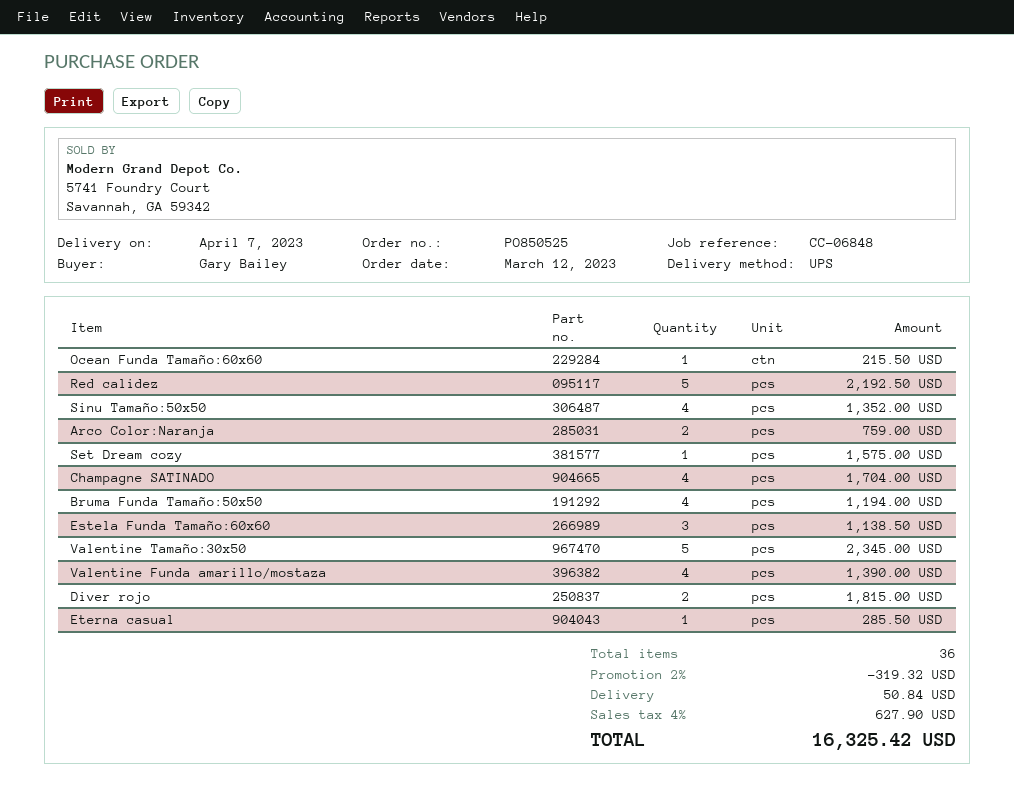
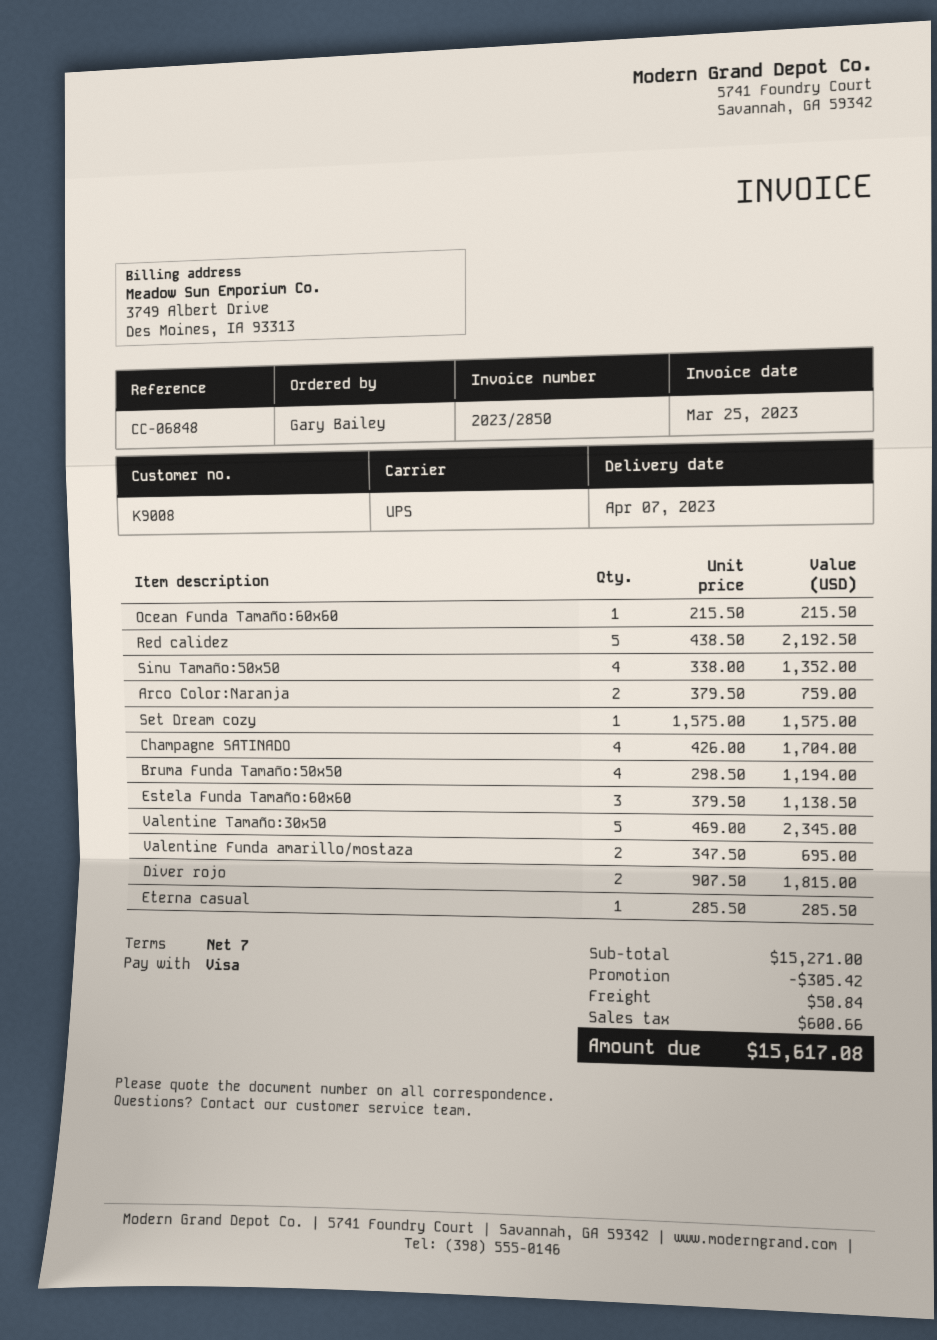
Valentine Funda amarillo/mostaza: 4 for 1390.00 -> 2 for 695.00
discount: 319.32 -> 305.42
tax: 627.90 -> 600.66
total: 16325.42 -> 15617.08

